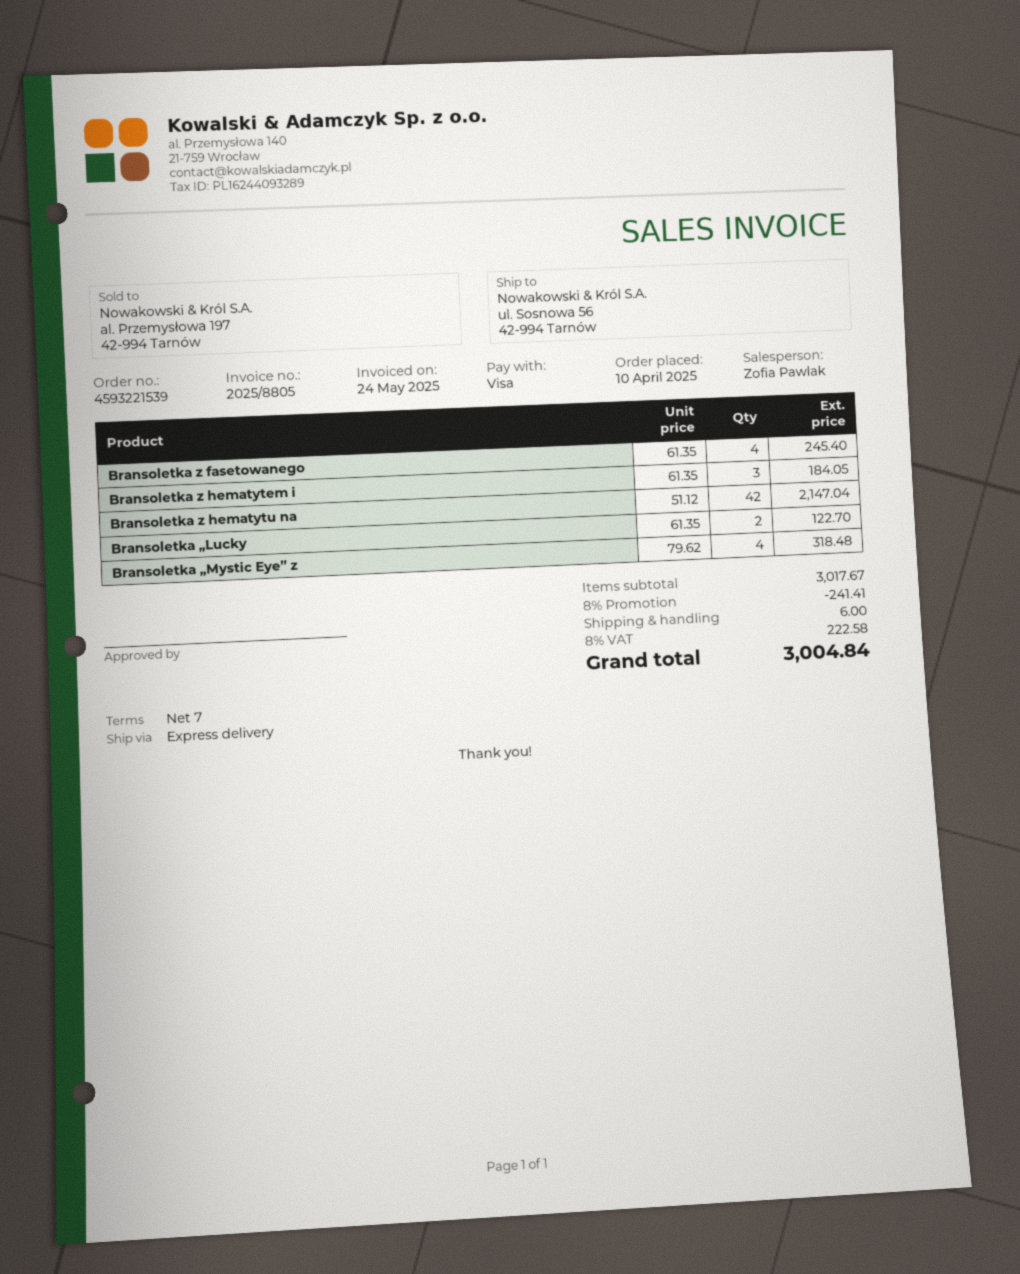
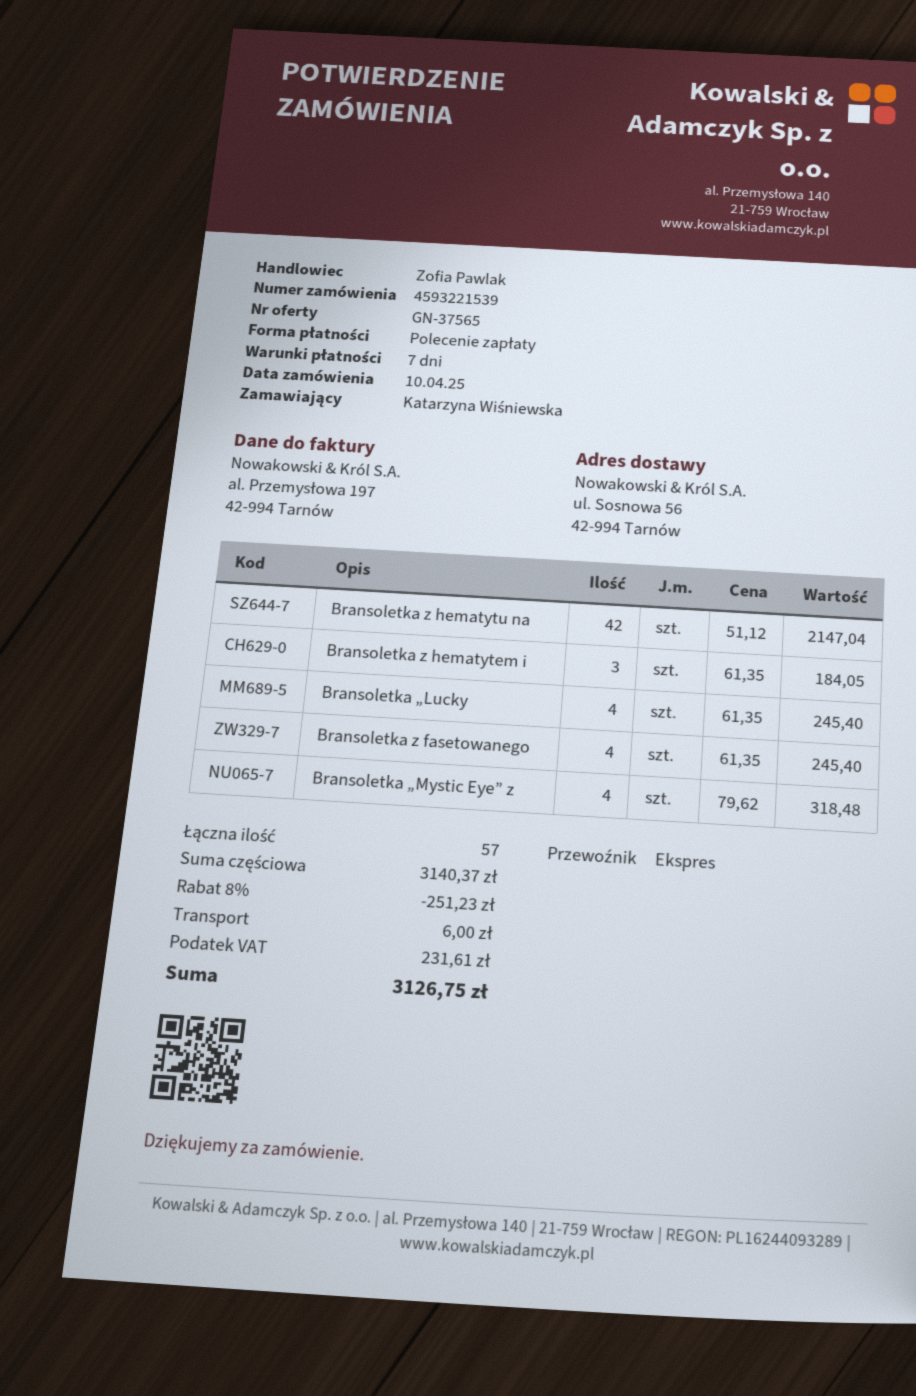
payment method: Visa -> direct debit
Bransoletka „Lucky: 2 x 61.35 = 122.70 -> 4 x 61.35 = 245.40
subtotal: 3017.67 -> 3140.37
discount: 8% = 241.41 -> 8% = 251.23
tax: 222.58 -> 231.61
total: 3004.84 -> 3126.75

